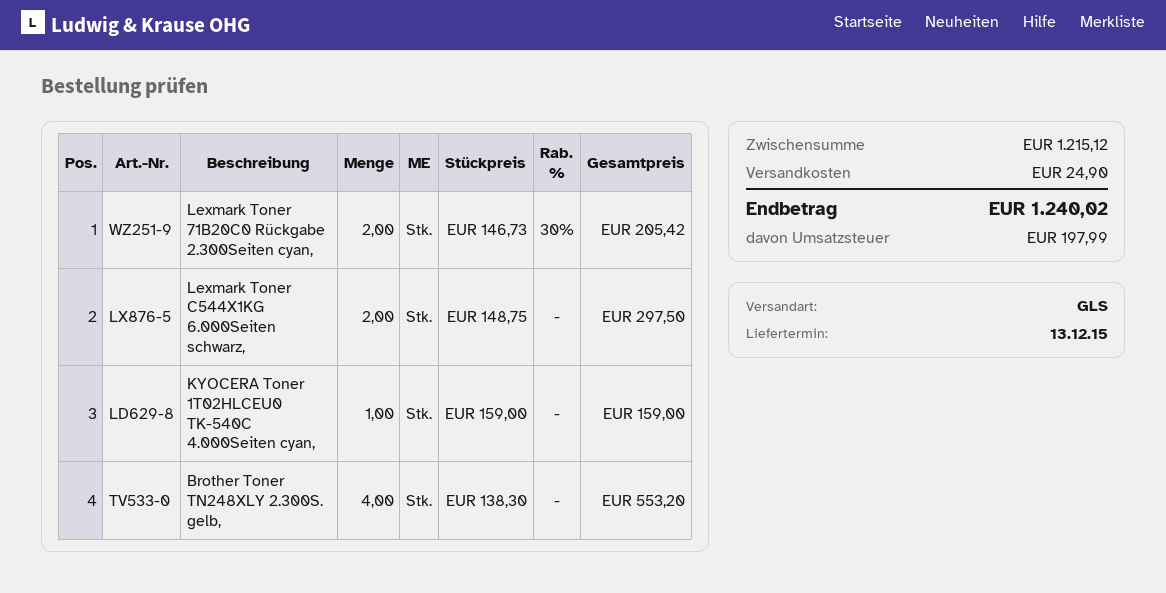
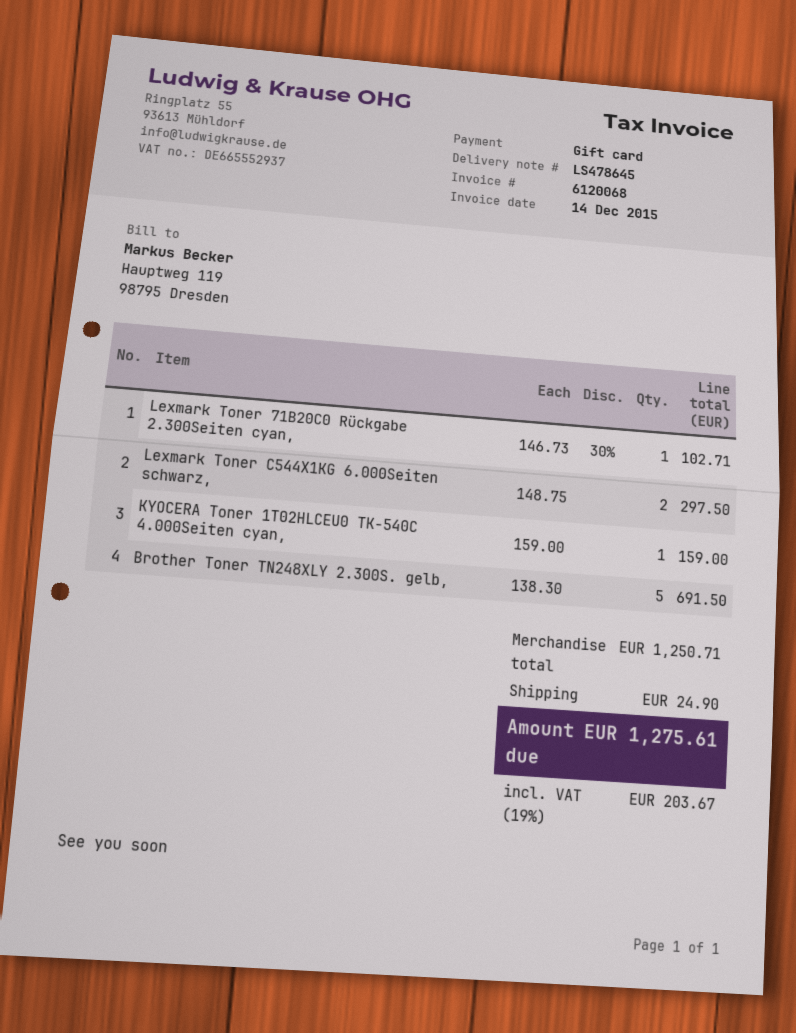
Lexmark Toner 71B20C0 Rückgabe 2.300Seiten cyan,: 2 x 146.73 - 30% = 205.42 -> 1 x 146.73 - 30% = 102.71
Brother Toner TN248XLY 2.300S. gelb,: 4 x 138.30 = 553.20 -> 5 x 138.30 = 691.50
subtotal: 1215.12 -> 1250.71
tax: 197.99 -> 203.67
total: 1240.02 -> 1275.61

